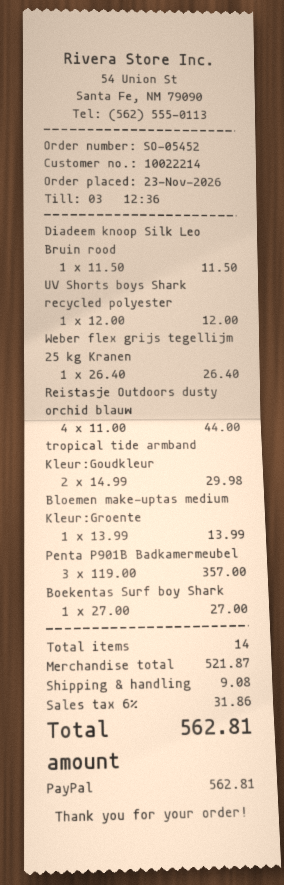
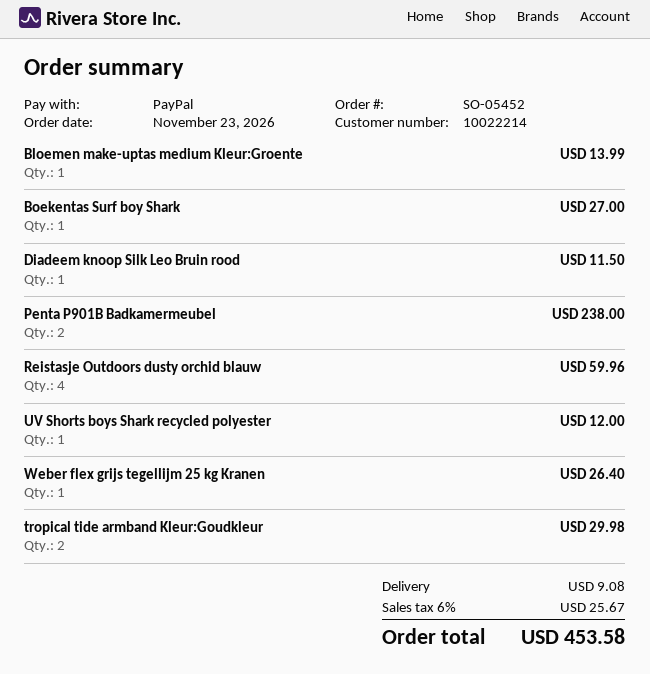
Reistasje Outdoors dusty orchid blauw: 4 for 44.00 -> 4 for 59.96
Penta P901B Badkamermeubel: 3 for 357.00 -> 2 for 238.00
tax: 6% = 31.86 -> 6% = 25.67
total: 562.81 -> 453.58

